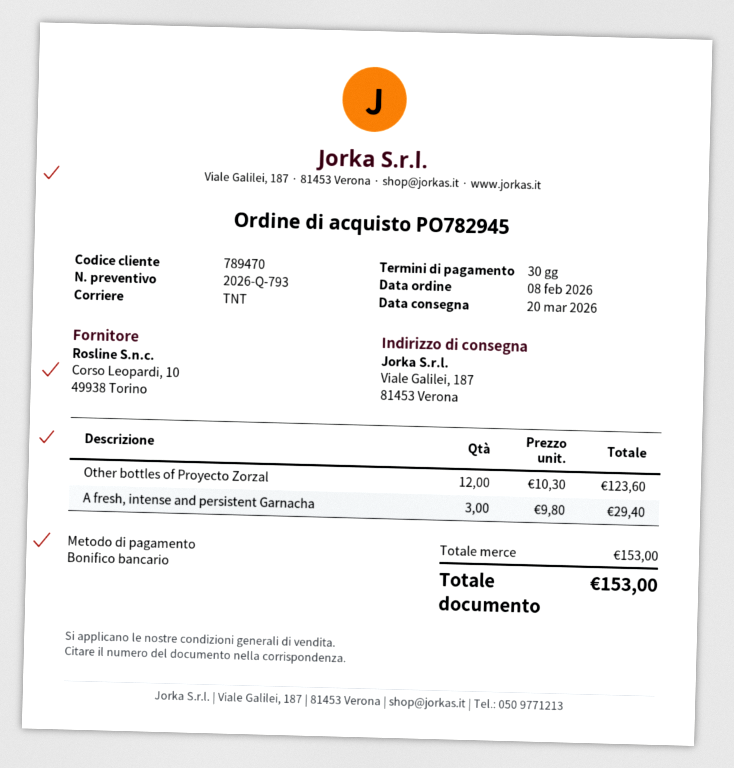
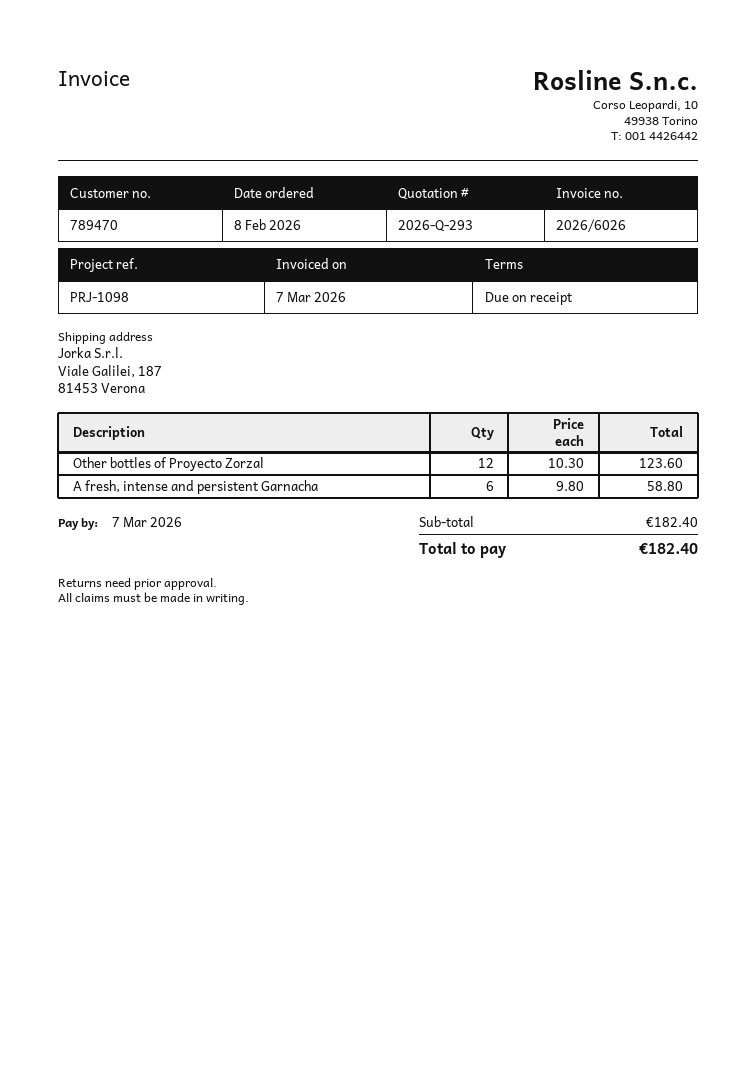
quote number: 2026-Q-793 -> 2026-Q-293
payment terms: 30 days -> on receipt
A fresh, intense and persistent Garnacha: 3 x 9.80 = 29.40 -> 6 x 9.80 = 58.80
subtotal: 153.00 -> 182.40
total: 153.00 -> 182.40

